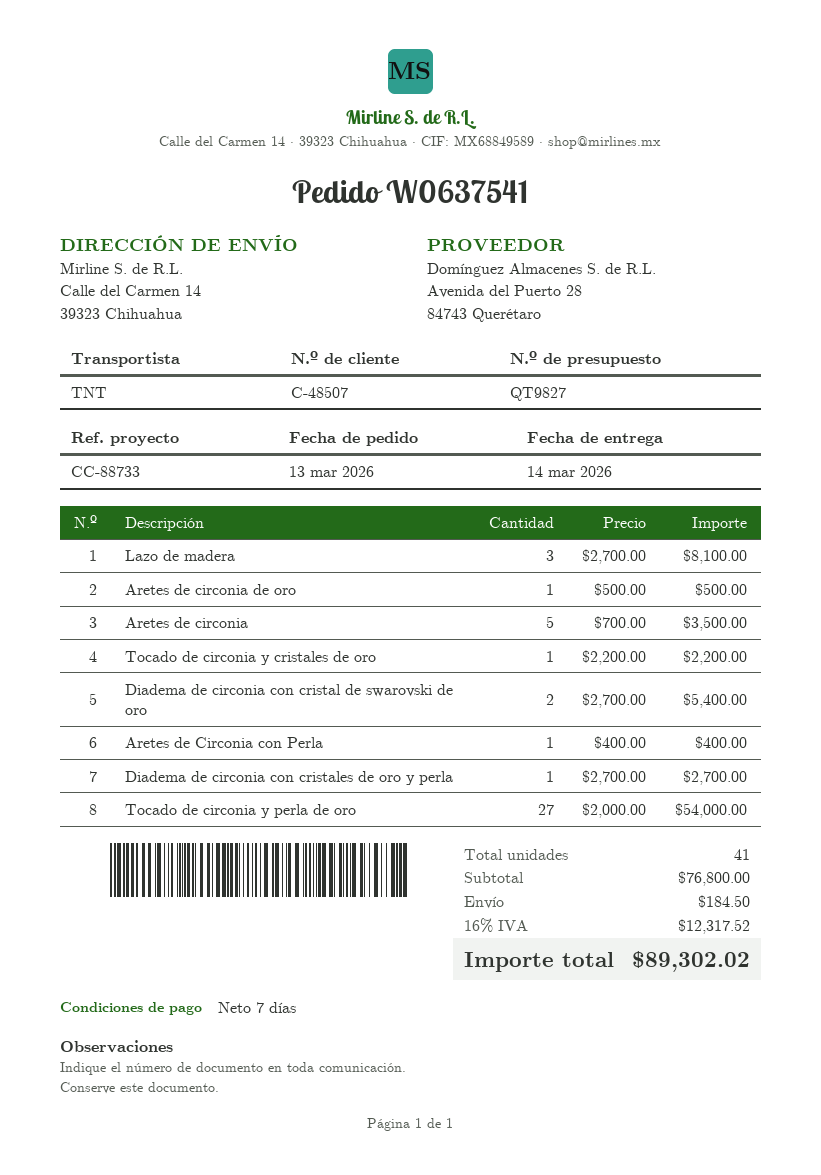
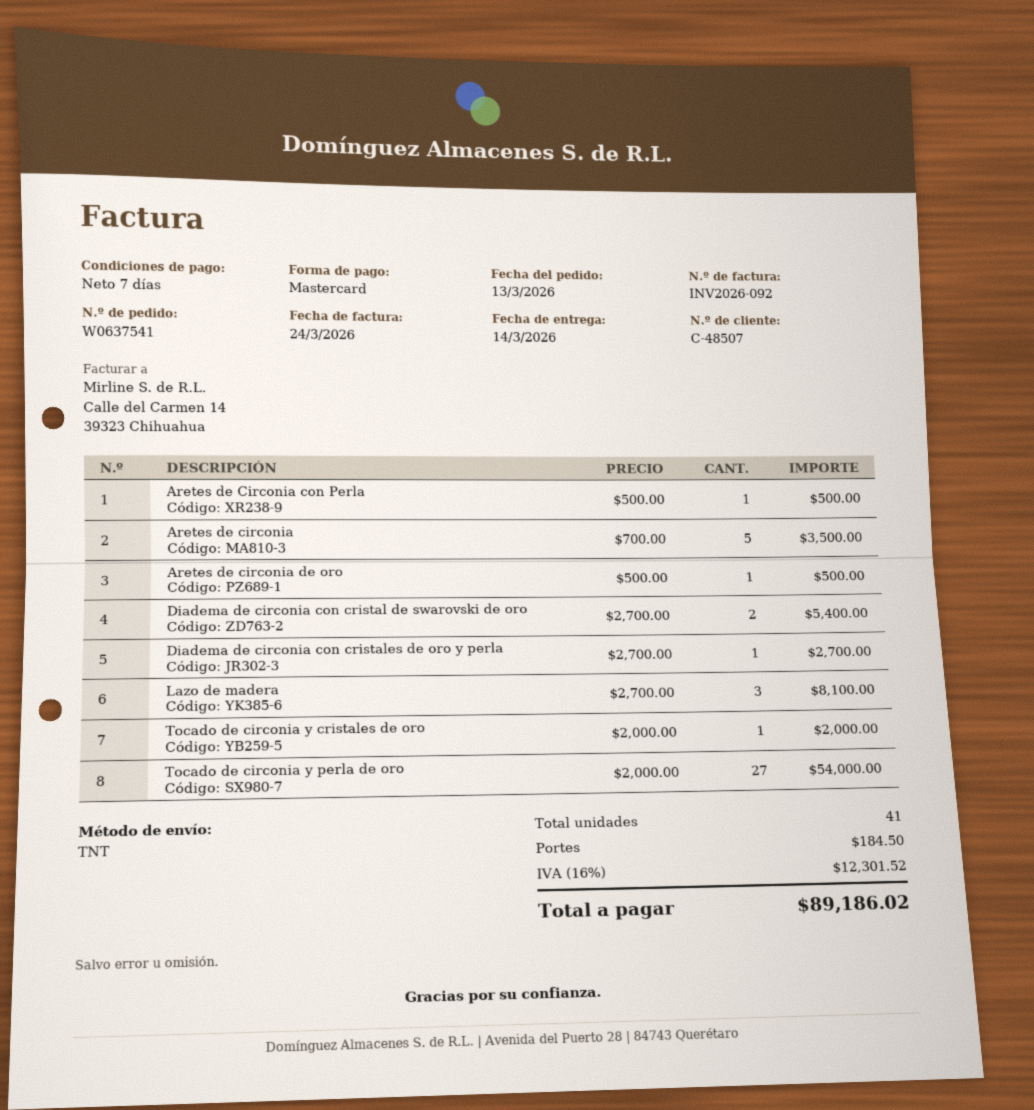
Tocado de circonia y cristales de oro: 1 x 2200.00 = 2200.00 -> 1 x 2000.00 = 2000.00
Aretes de Circonia con Perla: 1 x 400.00 = 400.00 -> 1 x 500.00 = 500.00
tax: 16% = 12317.52 -> 16% = 12301.52
total: 89302.02 -> 89186.02

